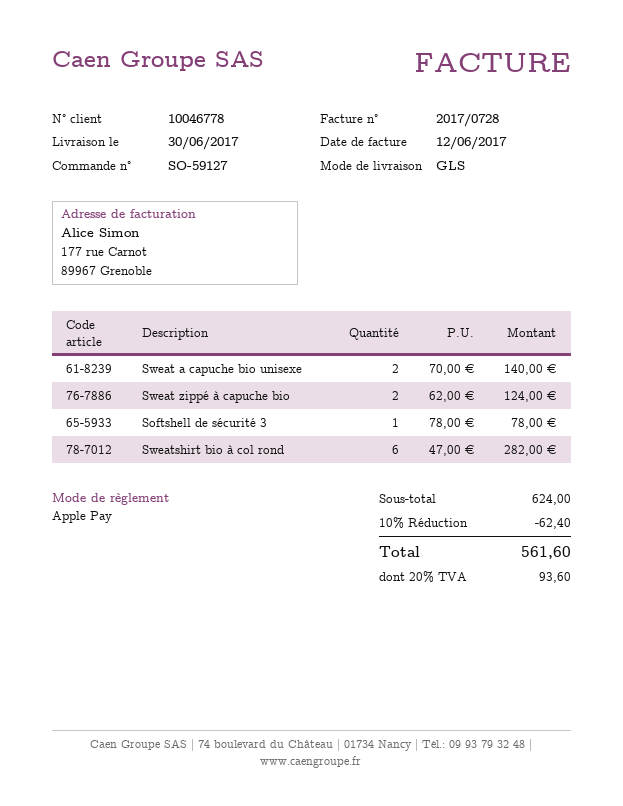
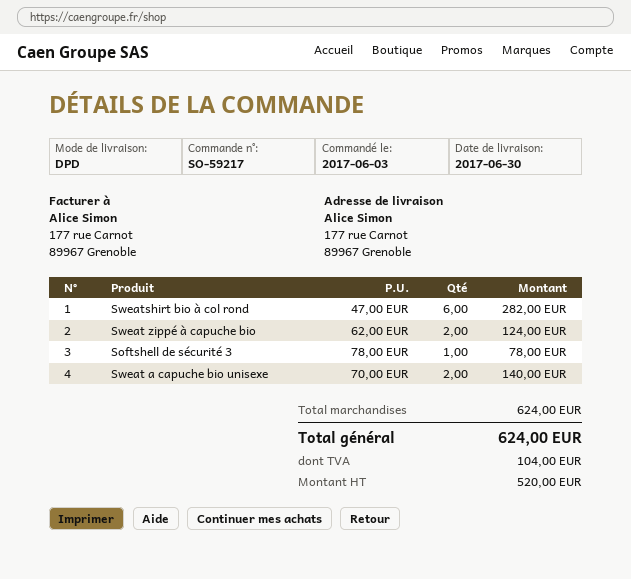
order number: SO-59127 -> SO-59217
shipping method: GLS -> DPD
discount: 10% = 62.40 -> none
tax: 93.60 -> 104.00
total: 561.60 -> 624.00

